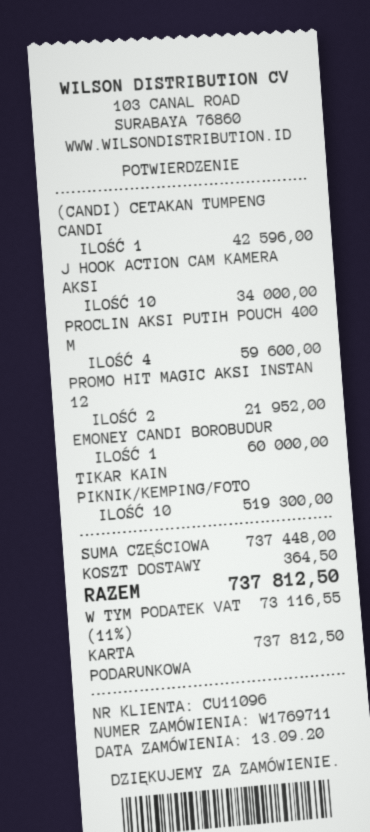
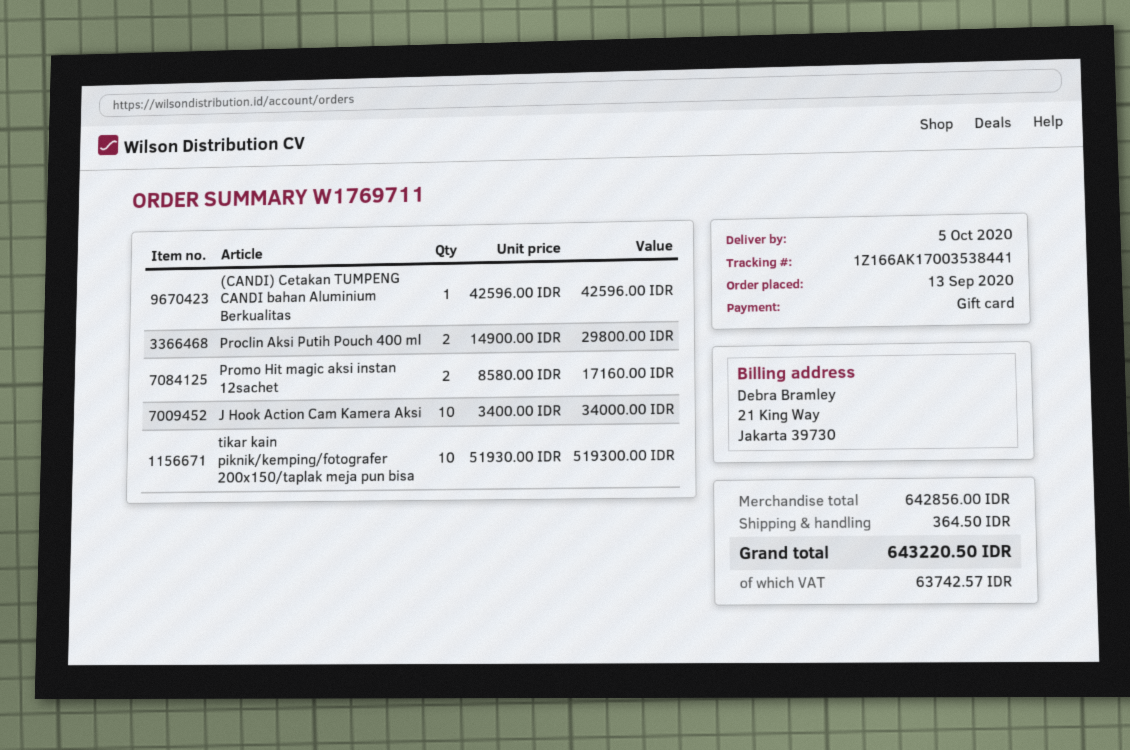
PROCLIN AKSI PUTIH POUCH 400 M: 4 for 59600.00 -> 2 for 29800.00
PROMO HIT MAGIC AKSI INSTAN 12: 2 for 21952.00 -> 2 for 17160.00
EMONEY CANDI BOROBUDUR: 1 for 60000.00 -> none
subtotal: 737448.00 -> 642856.00
tax: 73116.55 -> 63742.57
total: 737812.50 -> 643220.50

